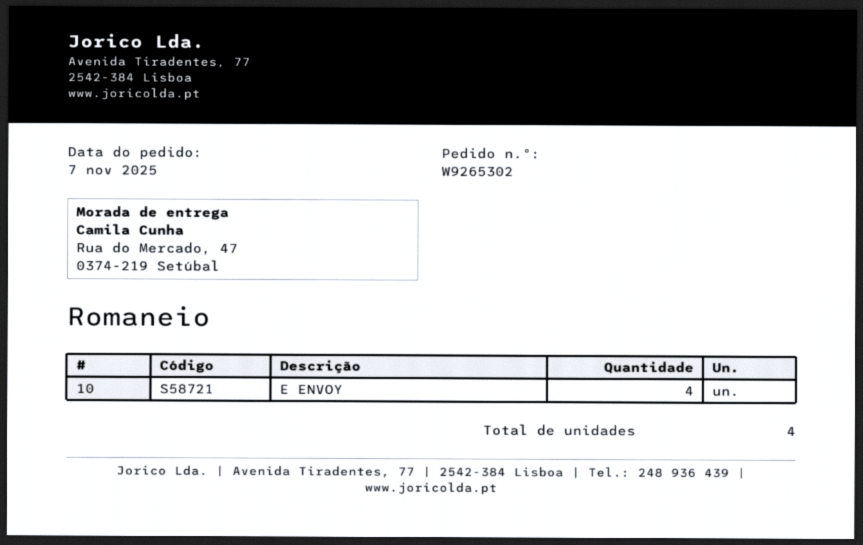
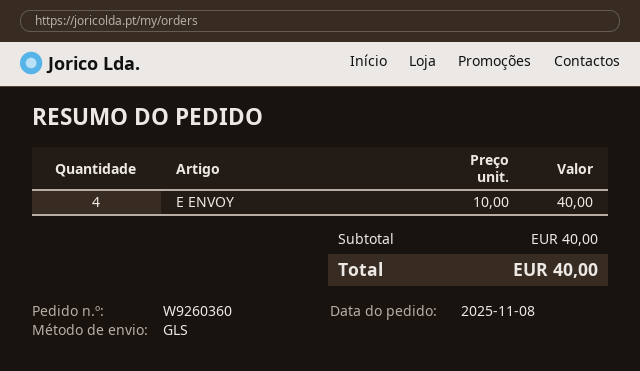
order number: W9265302 -> W9260360
order date: 2025-11-07 -> 2025-11-08

